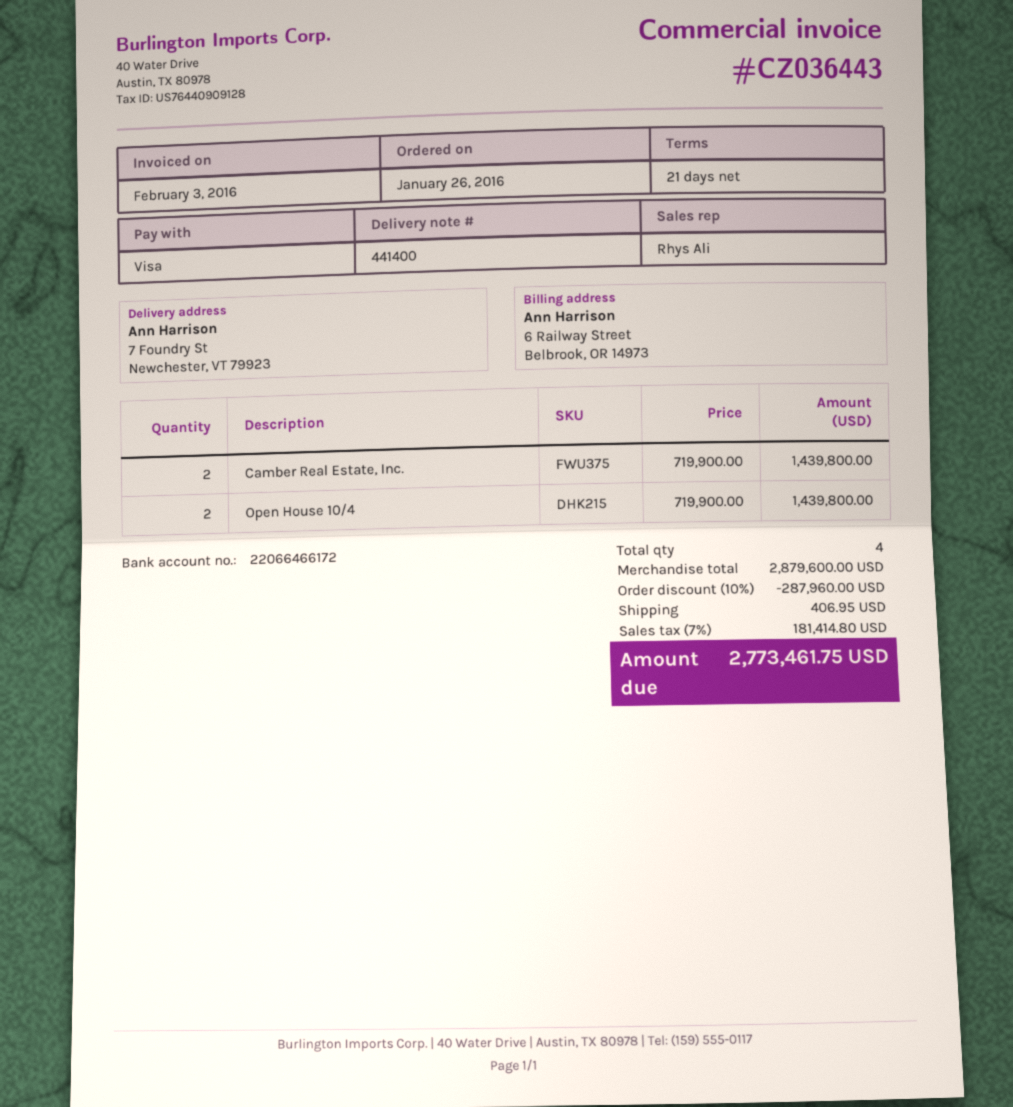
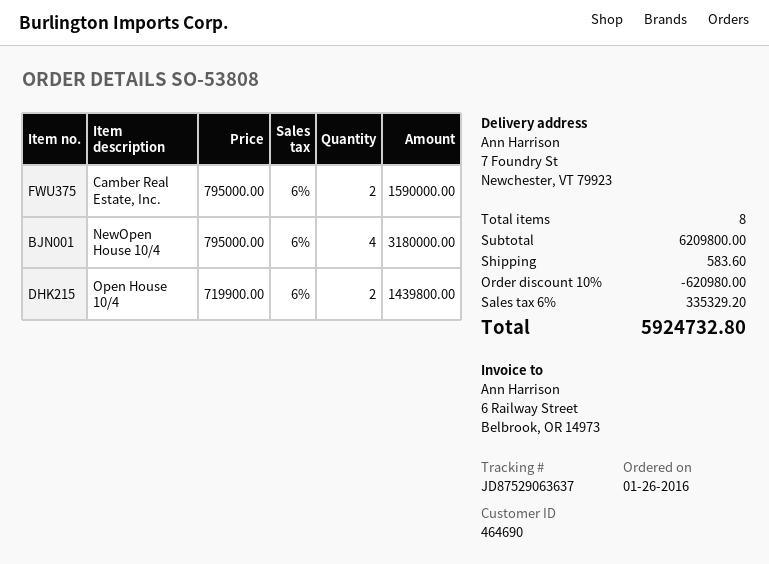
Camber Real Estate, Inc.: 2 x 719900.00 = 1439800.00 -> 2 x 795000.00 = 1590000.00
NewOpen House 10/4: none -> 4 x 795000.00 = 3180000.00
total quantity: 4 -> 8
subtotal: 2879600.00 -> 6209800.00
discount: 10% = 287960.00 -> 10% = 620980.00
shipping: 406.95 -> 583.60
tax: 7% = 181414.80 -> 6% = 335329.20
total: 2773461.75 -> 5924732.80

